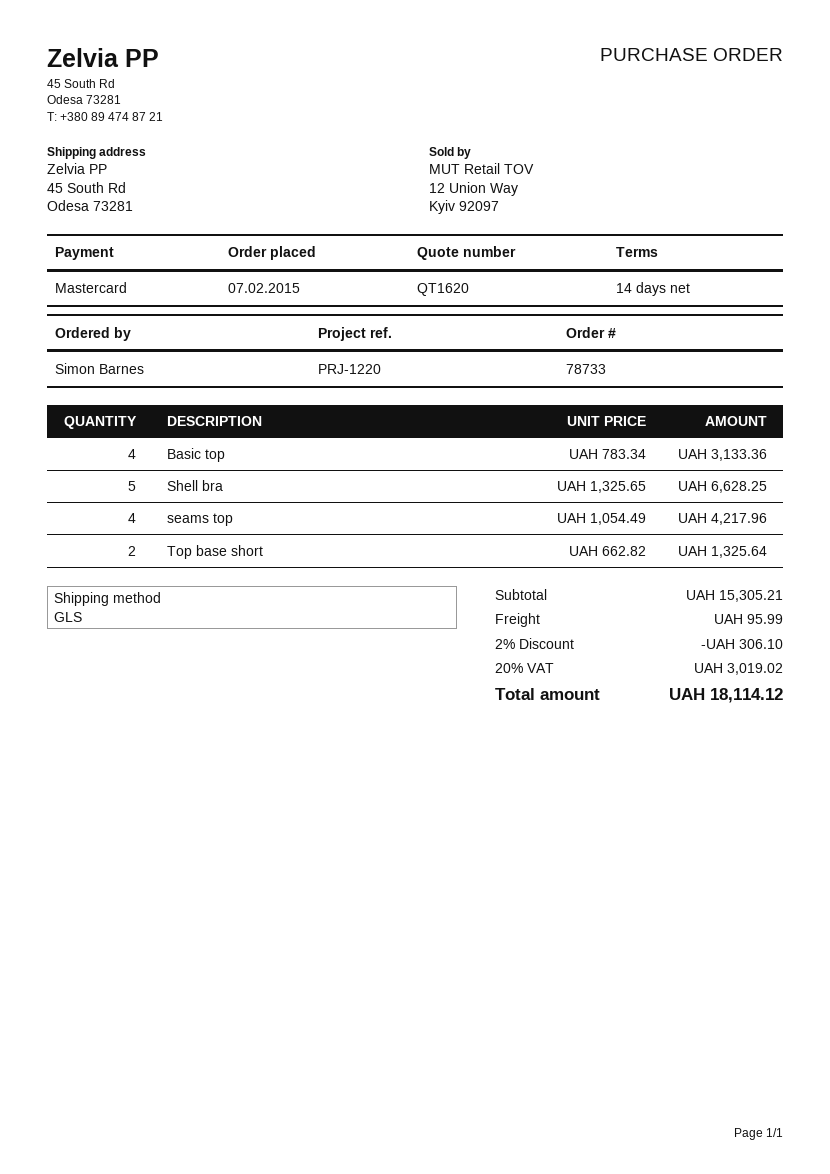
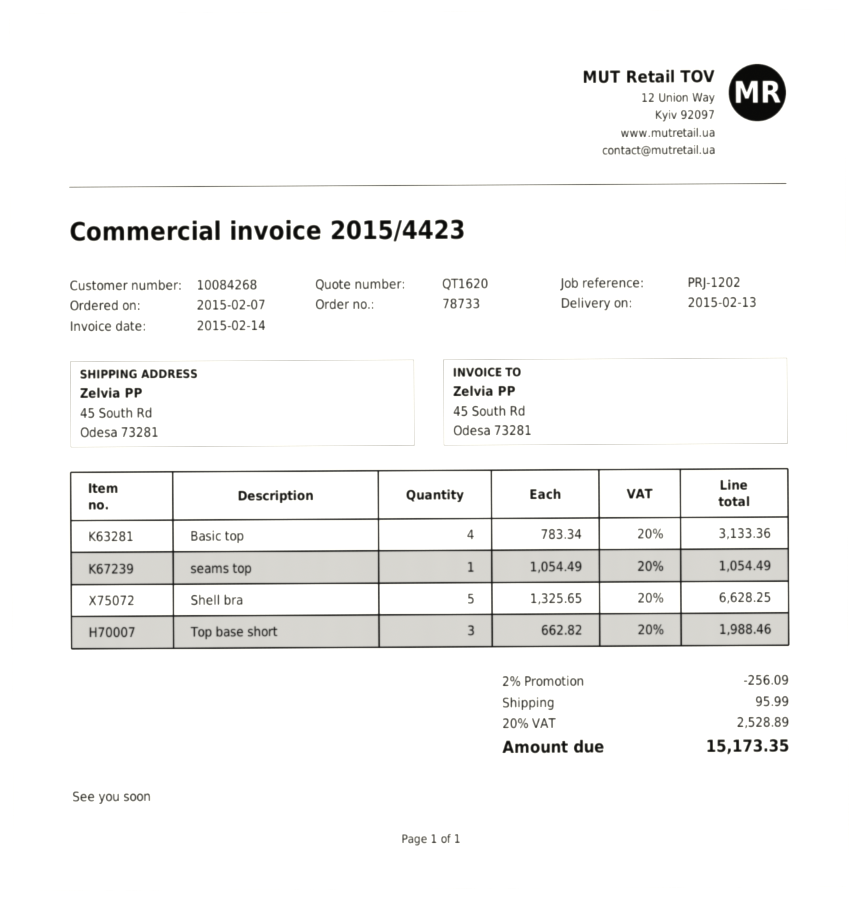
reference: PRJ-1220 -> PRJ-1202
seams top: 4 x 1054.49 = 4217.96 -> 1 x 1054.49 = 1054.49
Тоp base short: 2 x 662.82 = 1325.64 -> 3 x 662.82 = 1988.46
discount: 2% = 306.10 -> 2% = 256.09
tax: 20% = 3019.02 -> 20% = 2528.89
total: 18114.12 -> 15173.35

